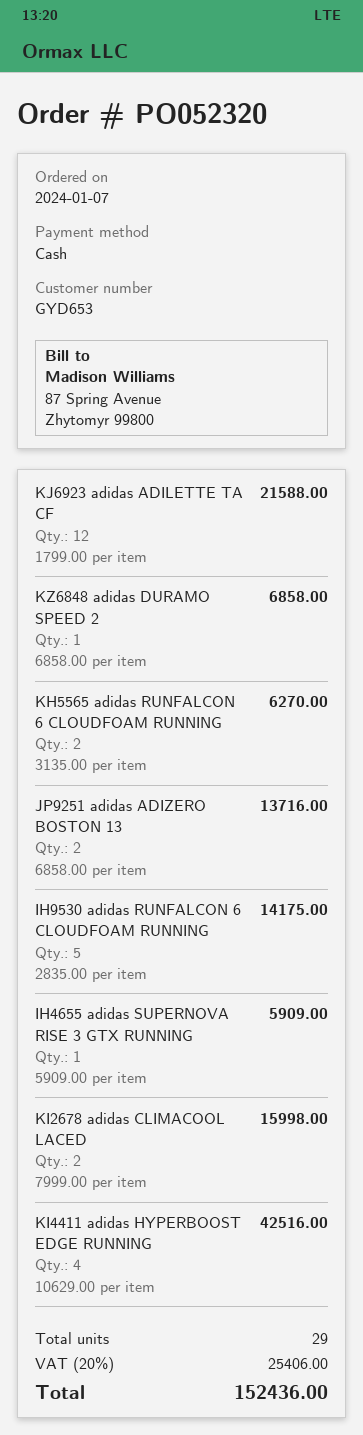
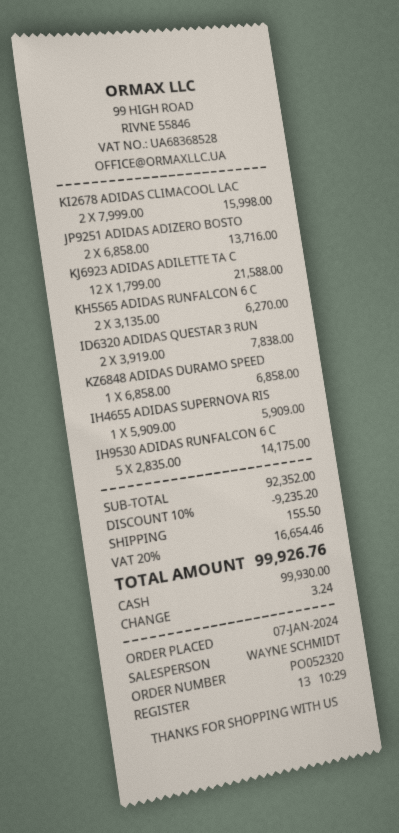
KI4411 adidas HYPERBOOST EDGE RUNNING: 4 x 10629.00 = 42516.00 -> none
ID6320 ADIDAS QUESTAR 3 RUN: none -> 2 x 3919.00 = 7838.00
discount: none -> 10% = 9235.20
shipping: none -> 155.50
tax: 20% = 25406.00 -> 20% = 16654.46
total: 152436.00 -> 99926.76

